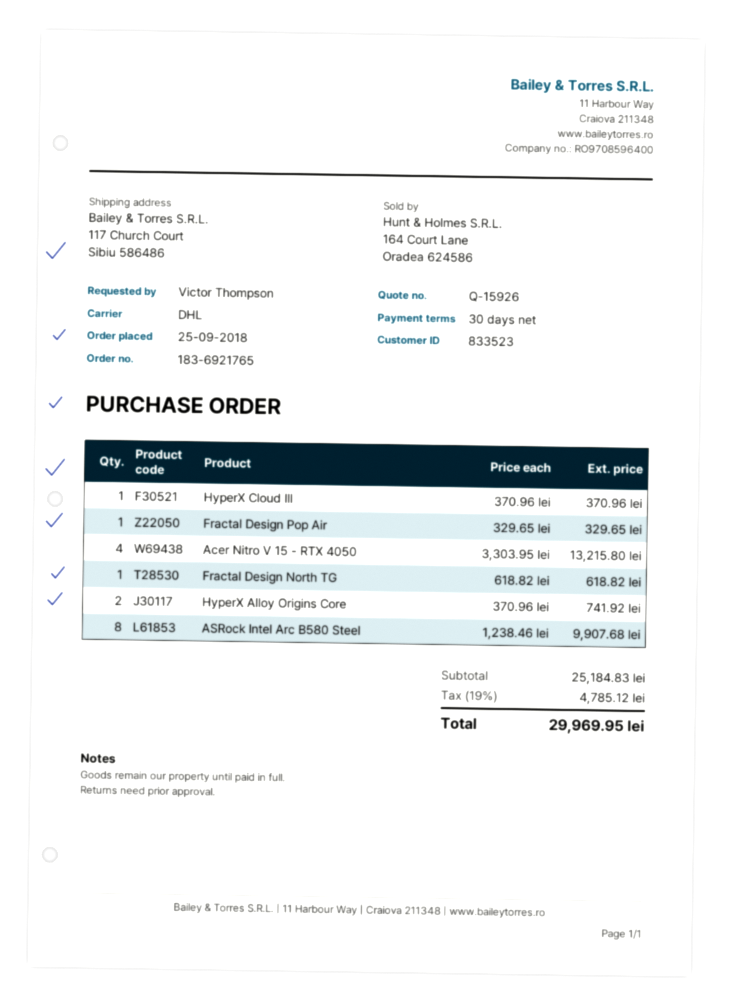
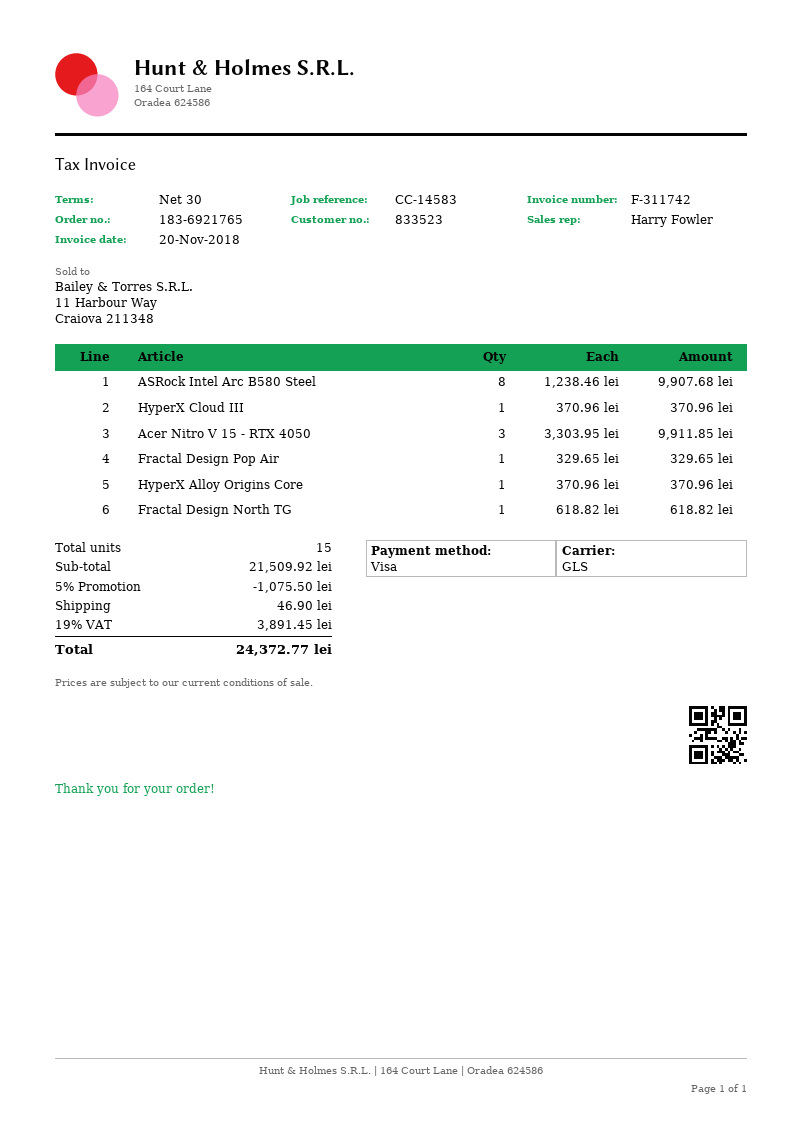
shipping method: DHL -> GLS
Acer Nitro V 15 - RTX 4050: 4 x 3303.95 = 13215.80 -> 3 x 3303.95 = 9911.85
HyperX Alloy Origins Core: 2 x 370.96 = 741.92 -> 1 x 370.96 = 370.96
subtotal: 25184.83 -> 21509.92
discount: none -> 5% = 1075.50
shipping: none -> 46.90
tax: 19% = 4785.12 -> 19% = 3891.45
total: 29969.95 -> 24372.77

